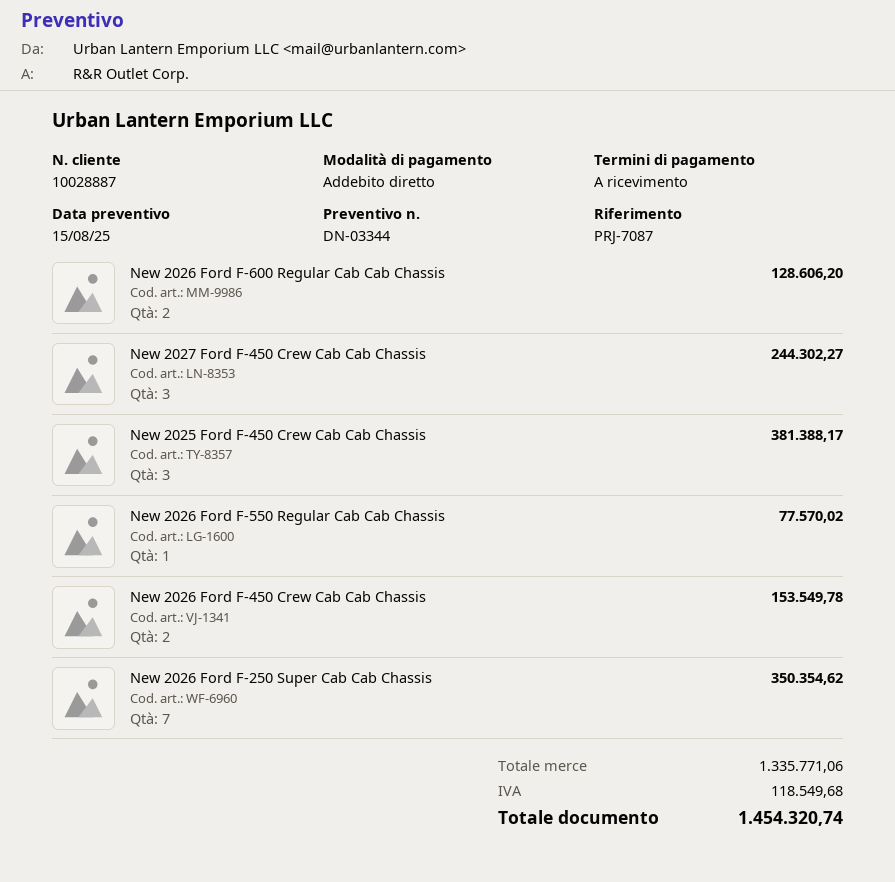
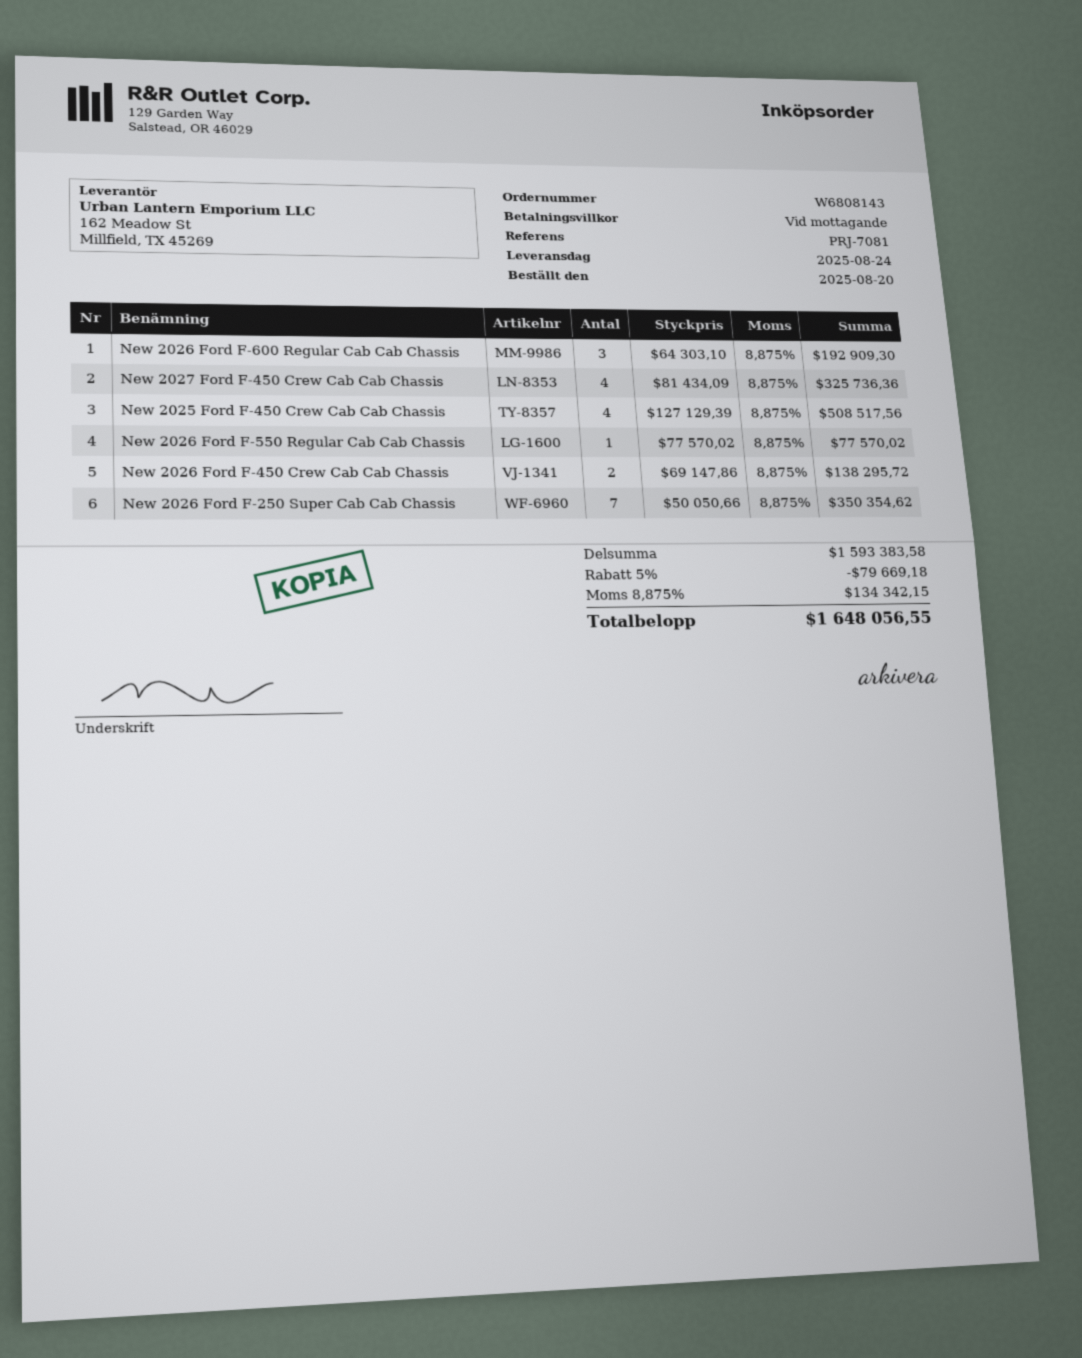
reference: PRJ-7087 -> PRJ-7081
New 2026 Ford F-600 Regular Cab Cab Chassis: 2 for 128606.20 -> 3 for 192909.30
New 2027 Ford F-450 Crew Cab Cab Chassis: 3 for 244302.27 -> 4 for 325736.36
New 2025 Ford F-450 Crew Cab Cab Chassis: 3 for 381388.17 -> 4 for 508517.56
New 2026 Ford F-450 Crew Cab Cab Chassis: 2 for 153549.78 -> 2 for 138295.72
subtotal: 1335771.06 -> 1593383.58
discount: none -> 5% = 79669.18
tax: 118549.68 -> 134342.15
total: 1454320.74 -> 1648056.55

